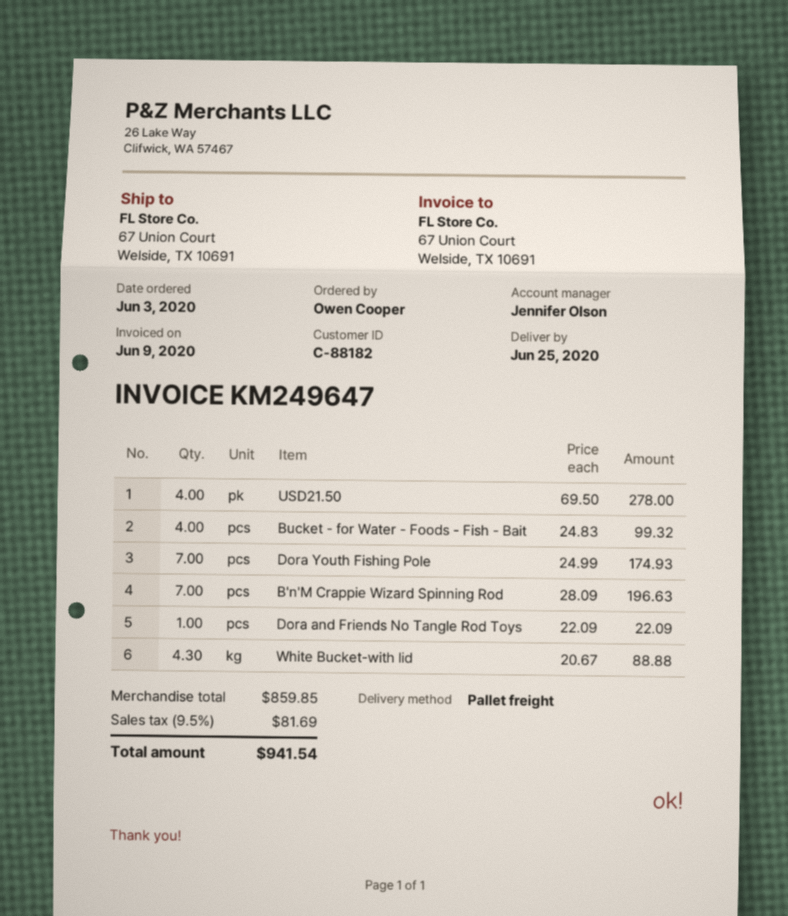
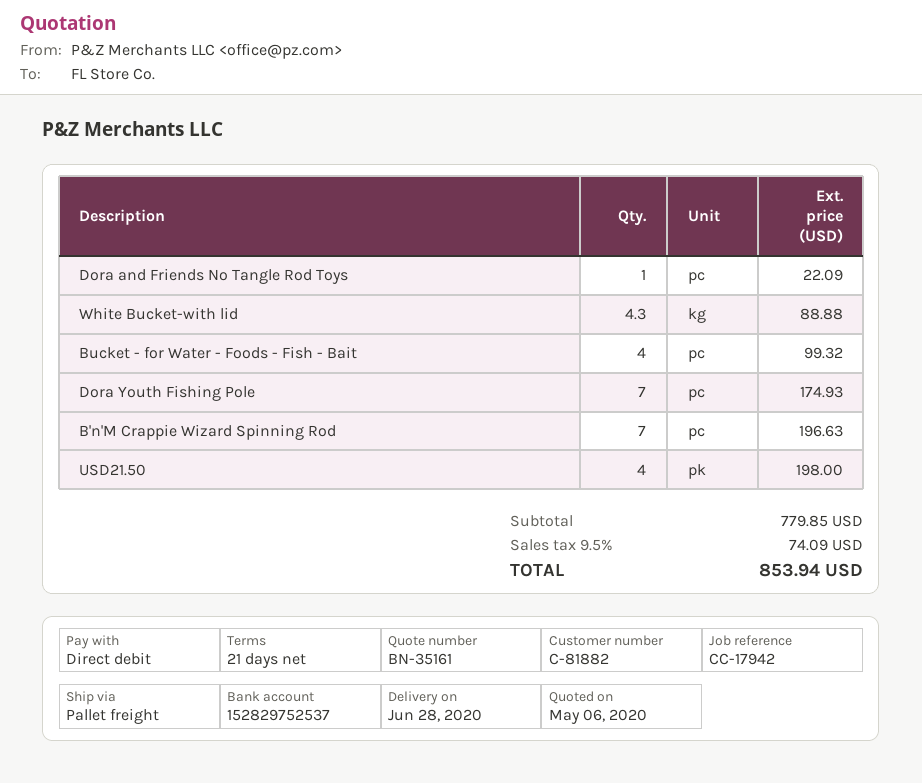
delivery date: 2020-06-25 -> 2020-06-28
customer number: C-88182 -> C-81882
USD21.50: 4 for 278.00 -> 4 for 198.00
subtotal: 859.85 -> 779.85
tax: 9.5% = 81.69 -> 9.5% = 74.09
total: 941.54 -> 853.94

